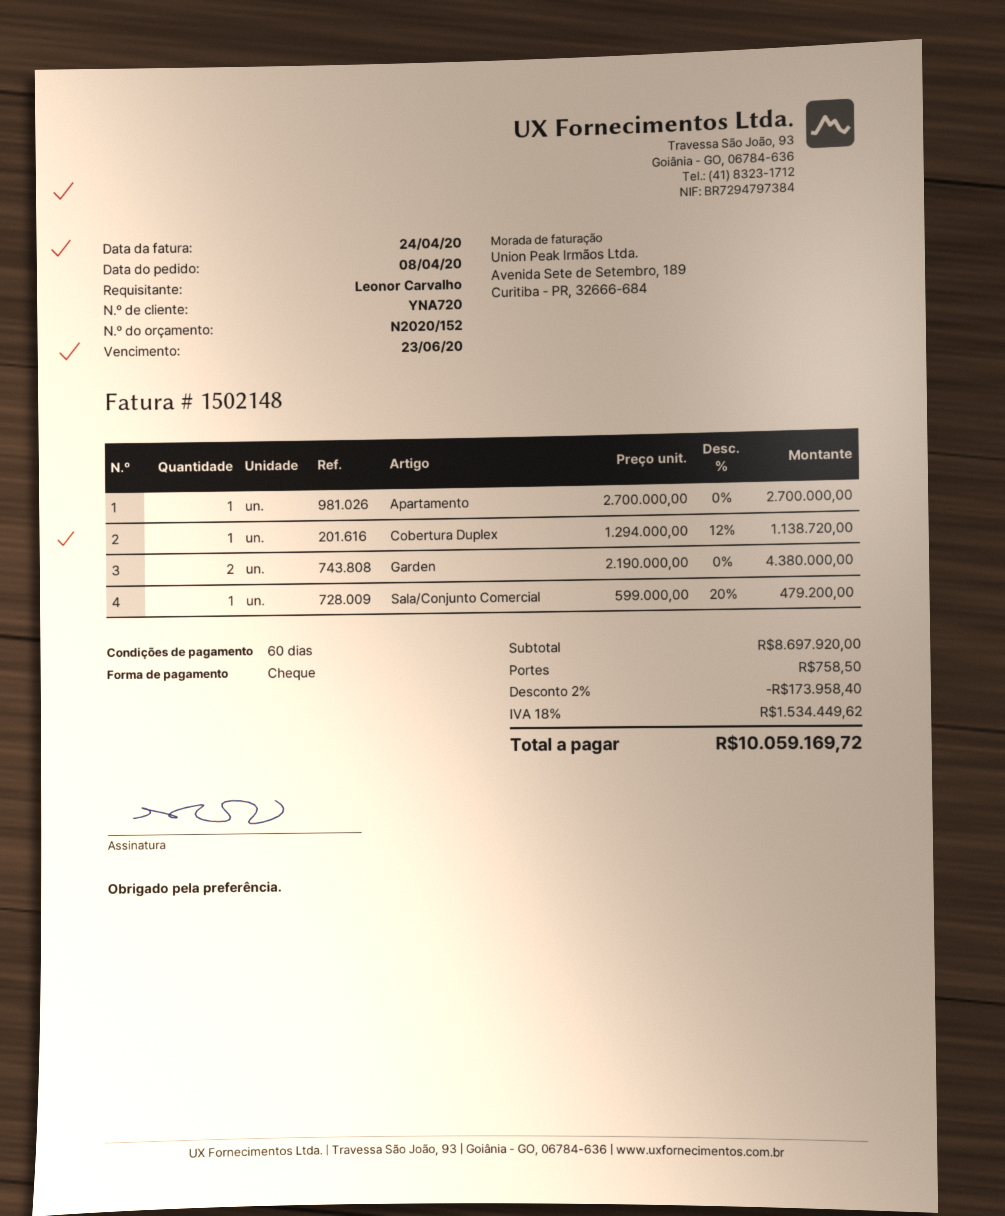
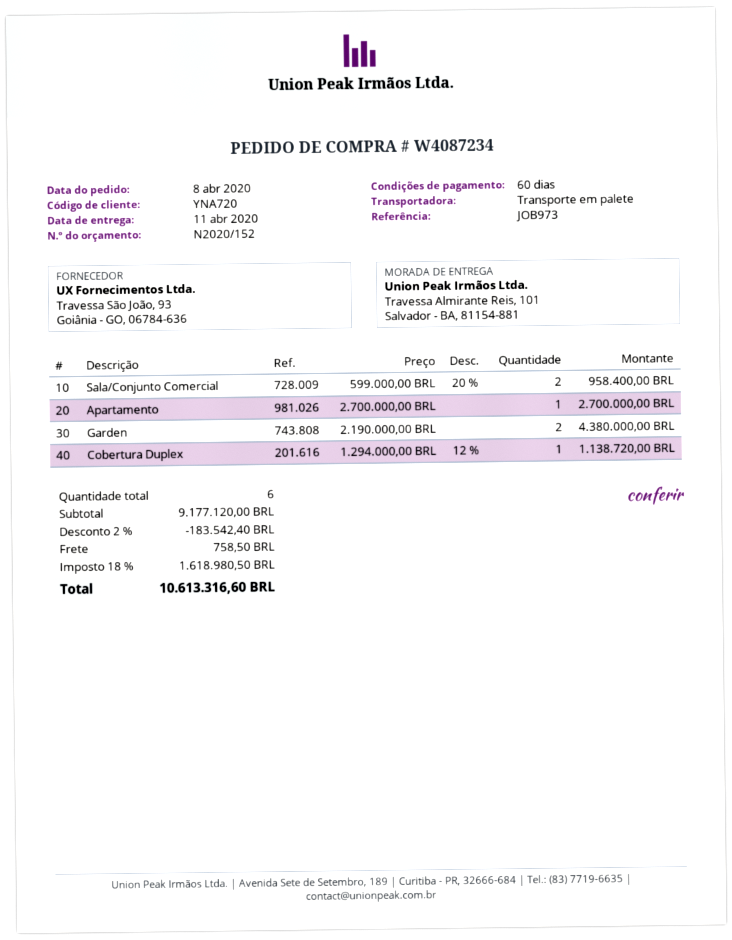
Sala/Conjunto Comercial: 1 x 599000.00 - 20% = 479200.00 -> 2 x 599000.00 - 20% = 958400.00
subtotal: 8697920.00 -> 9177120.00
discount: 2% = 173958.40 -> 2% = 183542.40
tax: 18% = 1534449.62 -> 18% = 1618980.50
total: 10059169.72 -> 10613316.60

